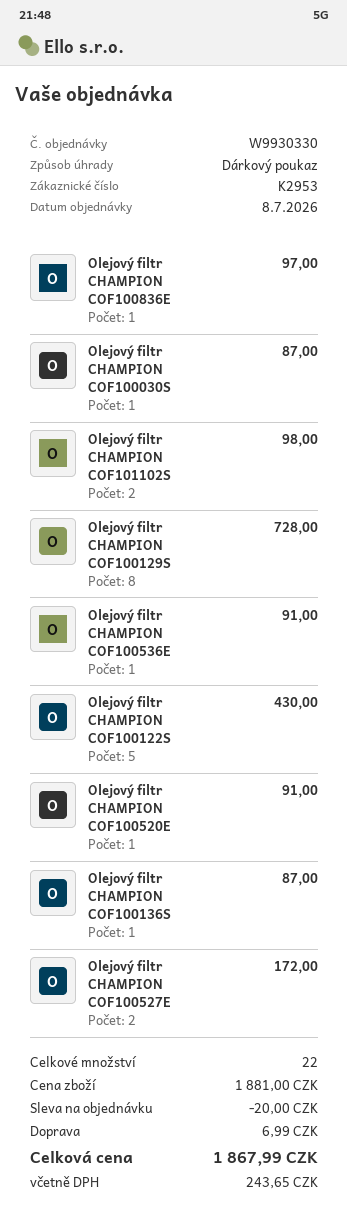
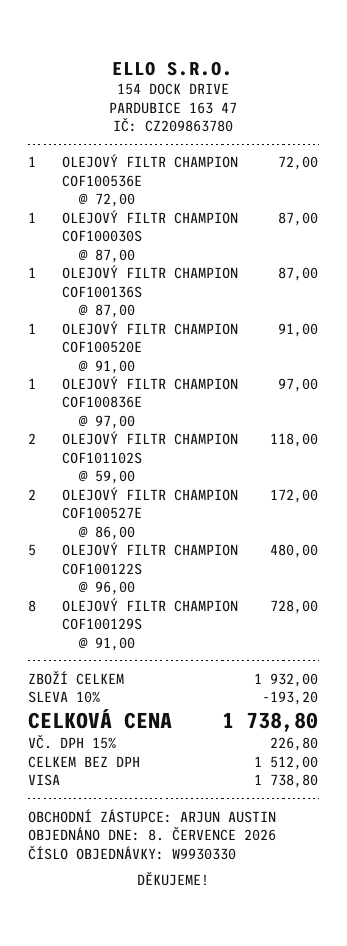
payment method: gift card -> Visa
Olejový filtr CHAMPION COF101102S: 2 for 98.00 -> 2 for 118.00
Olejový filtr CHAMPION COF100536E: 1 for 91.00 -> 1 for 72.00
Olejový filtr CHAMPION COF100122S: 5 for 430.00 -> 5 for 480.00
subtotal: 1881.00 -> 1932.00
discount: 20.00 -> 193.20
shipping: 6.99 -> none
tax: 243.65 -> 226.80
total: 1867.99 -> 1738.80

